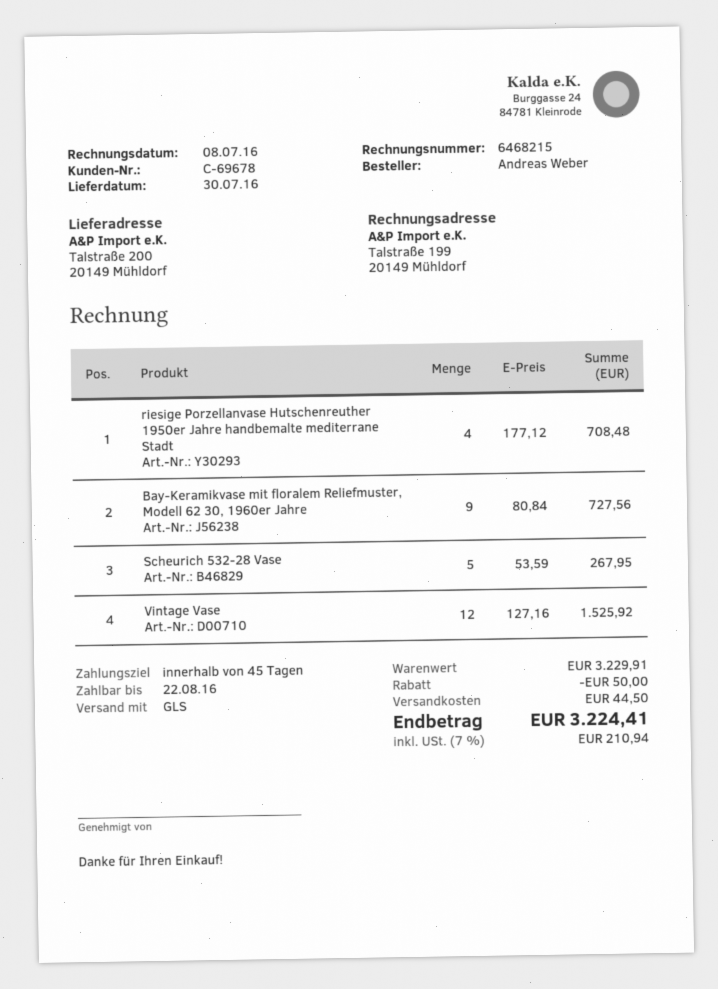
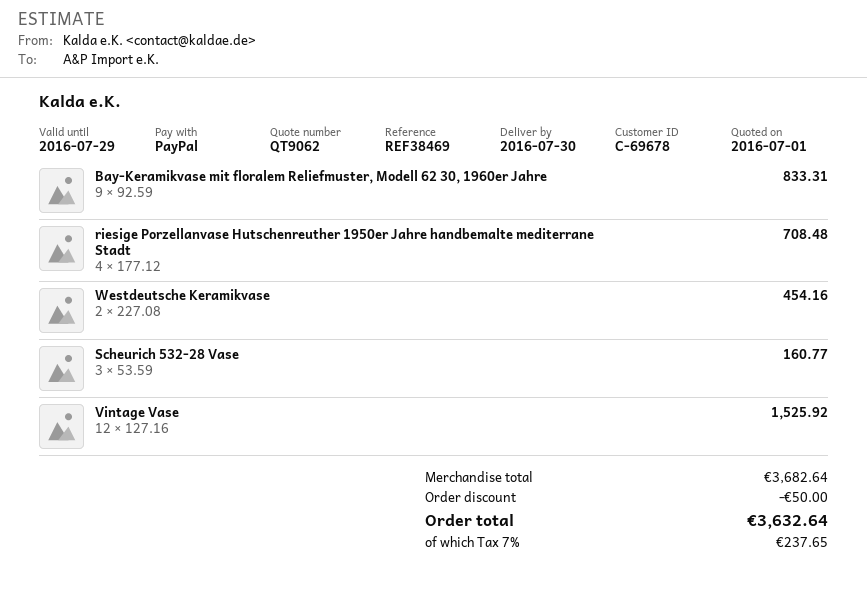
Bay-Keramikvase mit floralem Reliefmuster, Modell 62 30, 1960er Jahre: 9 x 80.84 = 727.56 -> 9 x 92.59 = 833.31
Scheurich 532-28 Vase: 5 x 53.59 = 267.95 -> 3 x 53.59 = 160.77
Westdeutsche Keramikvase: none -> 2 x 227.08 = 454.16
subtotal: 3229.91 -> 3682.64
shipping: 44.50 -> none
tax: 7% = 210.94 -> 7% = 237.65
total: 3224.41 -> 3632.64

